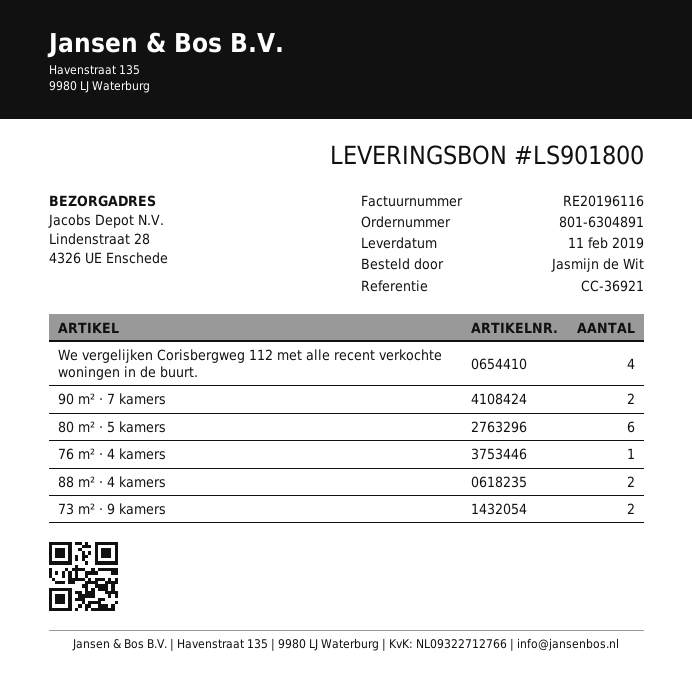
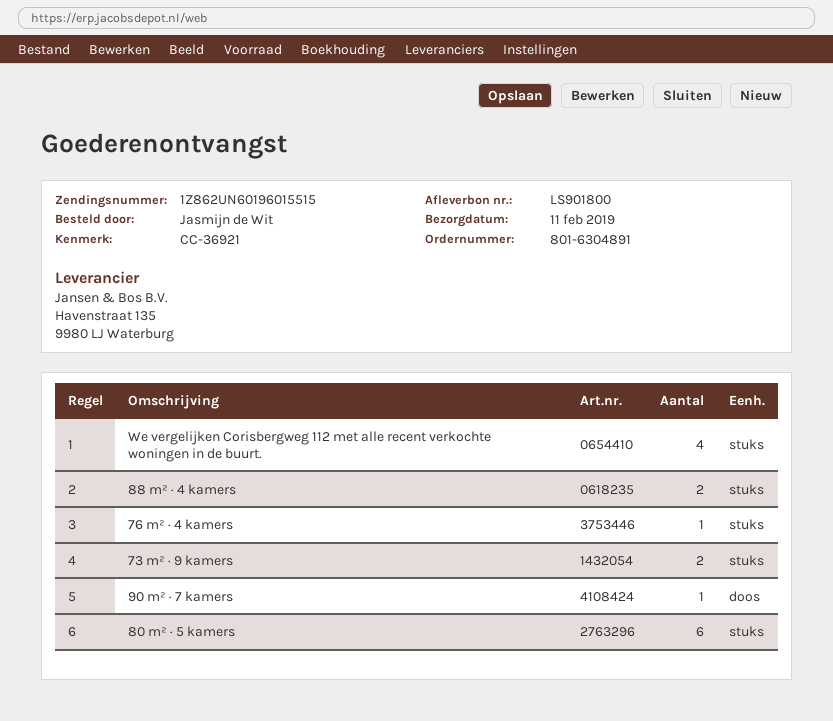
90 m² · 7 kamers: 2 -> 1

